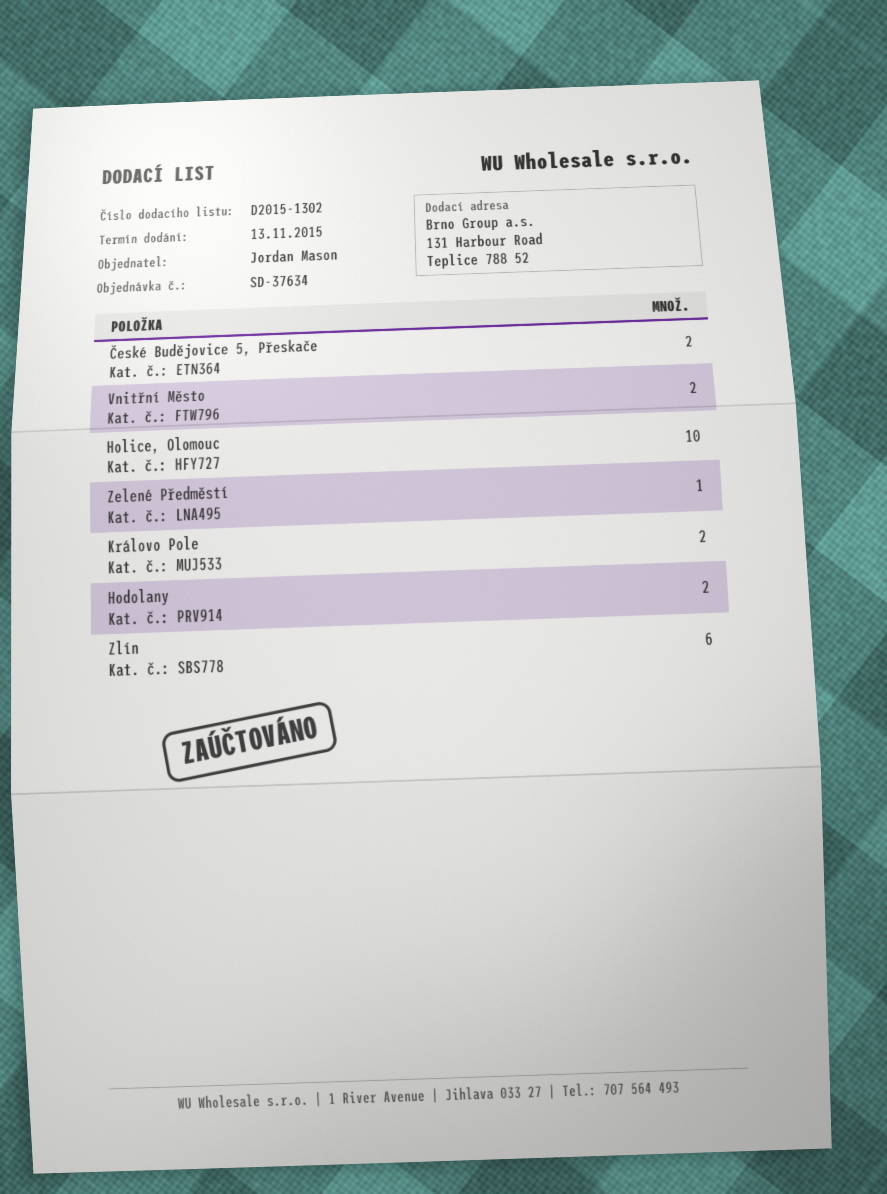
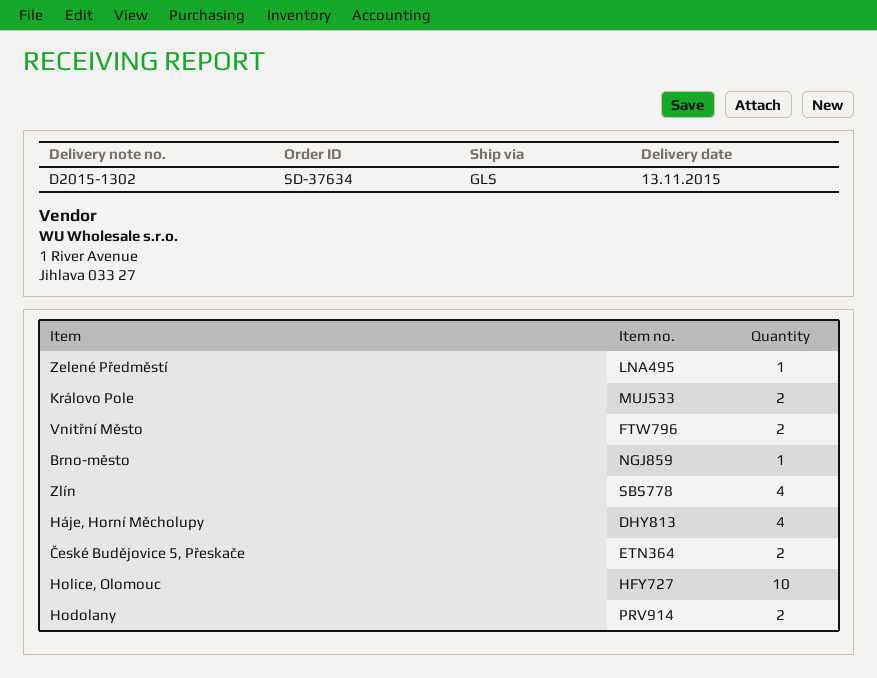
Zlín: 6 -> 4
Brno-město: none -> 1
Háje, Horní Měcholupy: none -> 4

